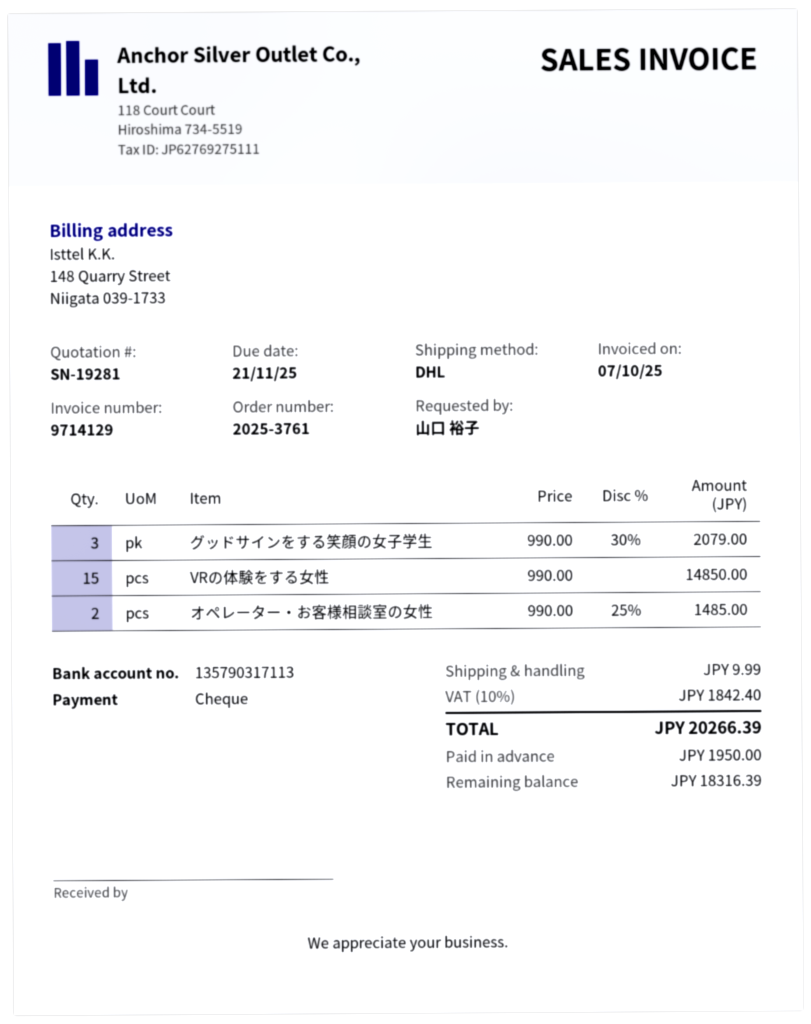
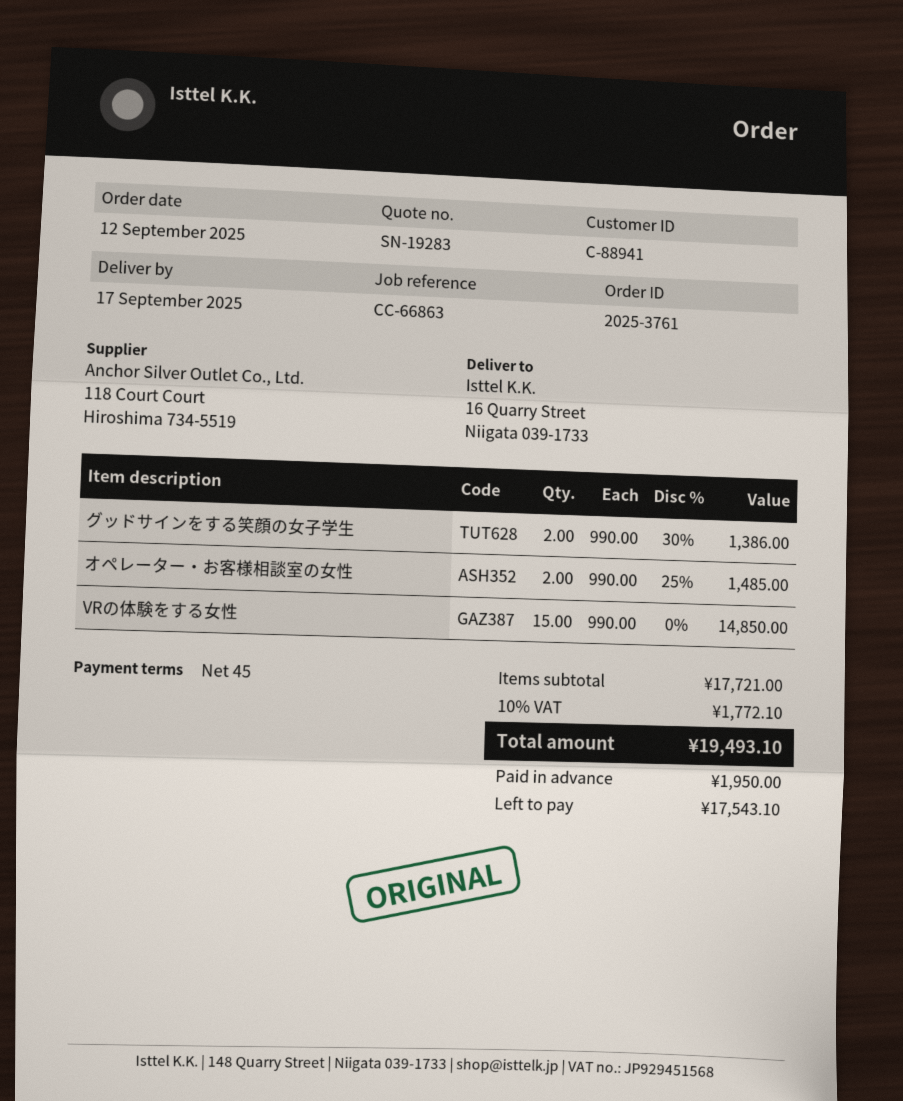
quote number: SN-19281 -> SN-19283
グッドサインをする笑顔の女子学生: 3 x 990.00 - 30% = 2079.00 -> 2 x 990.00 - 30% = 1386.00
shipping: 9.99 -> none
tax: 10% = 1842.40 -> 10% = 1772.10
total: 20266.39 -> 19493.10
balance: 18316.39 -> 17543.10

